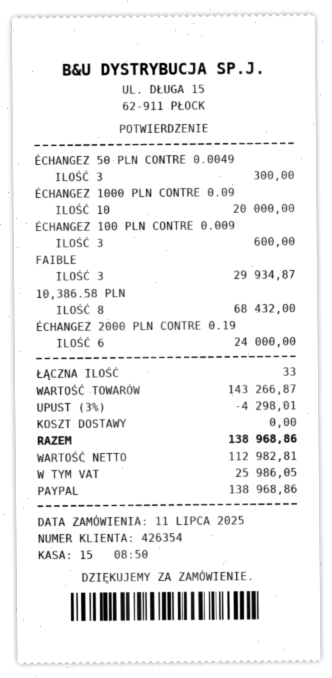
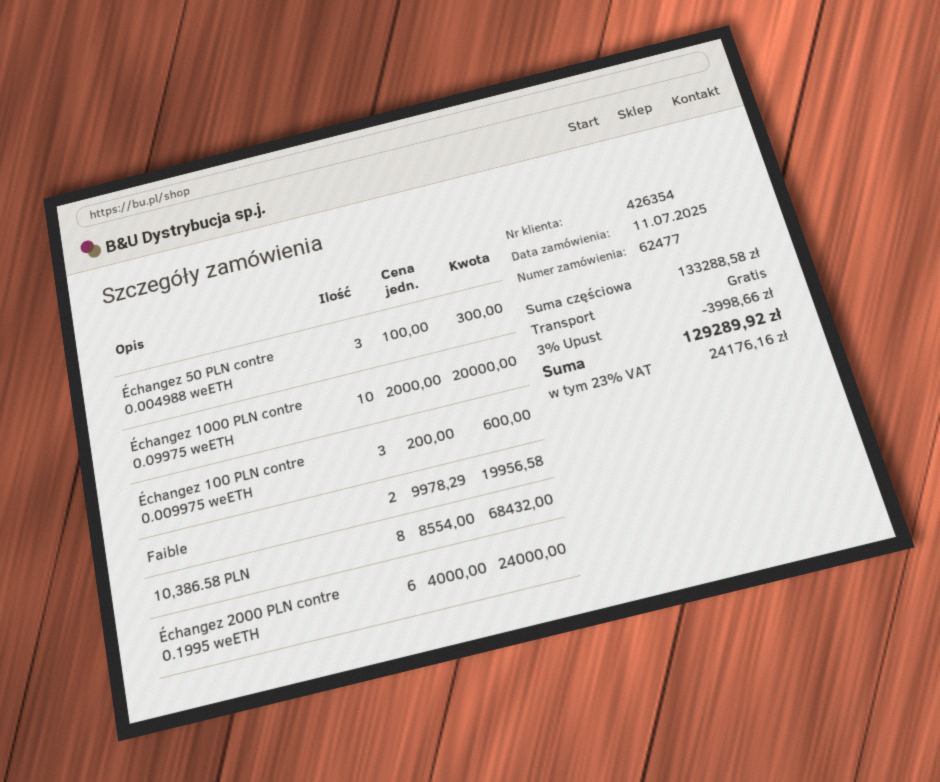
FAIBLE: 3 for 29934.87 -> 2 for 19956.58
subtotal: 143266.87 -> 133288.58
discount: 3% = 4298.01 -> 3% = 3998.66
tax: 25986.05 -> 24176.16
total: 138968.86 -> 129289.92

